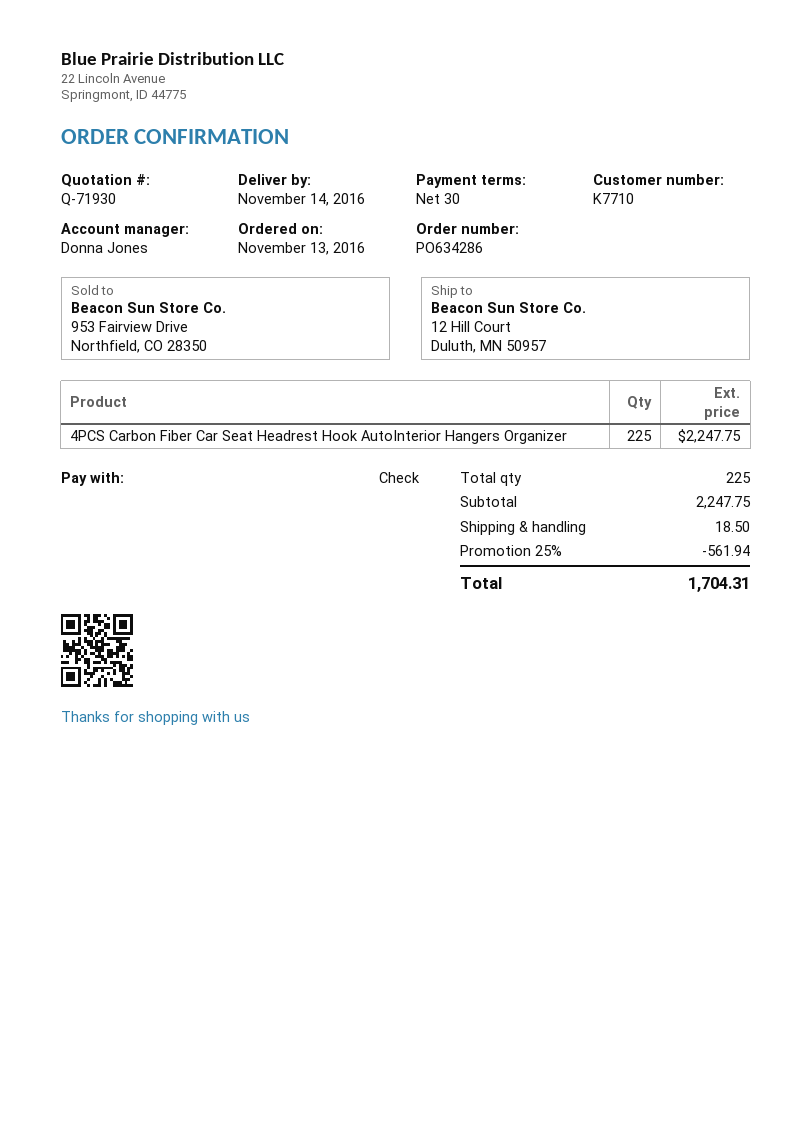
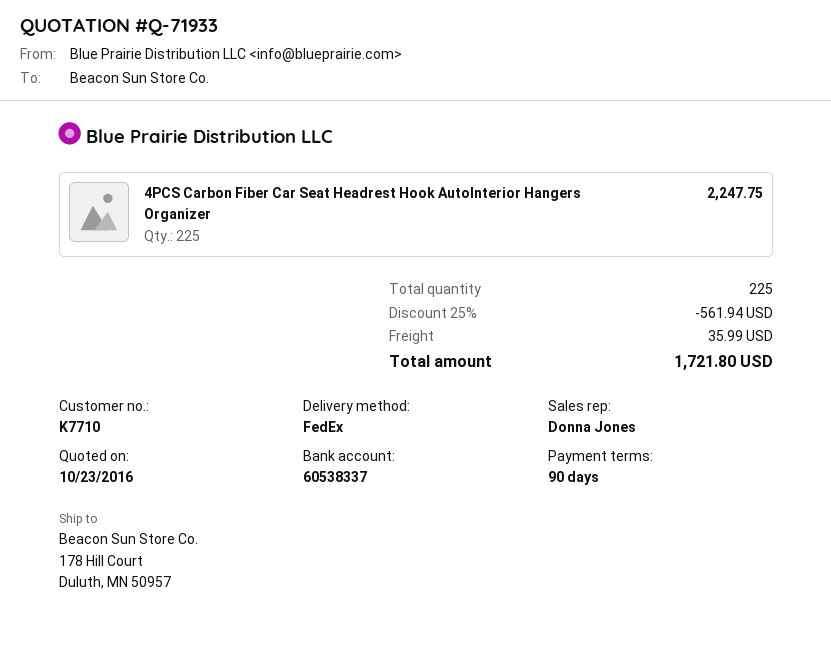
quote number: Q-71930 -> Q-71933
payment terms: 30 days -> 90 days
ship to: 12 Hill Court, Duluth, MN 50957 -> 178 Hill Court, Duluth, MN 50957
shipping: 18.50 -> 35.99
total: 1704.31 -> 1721.80

